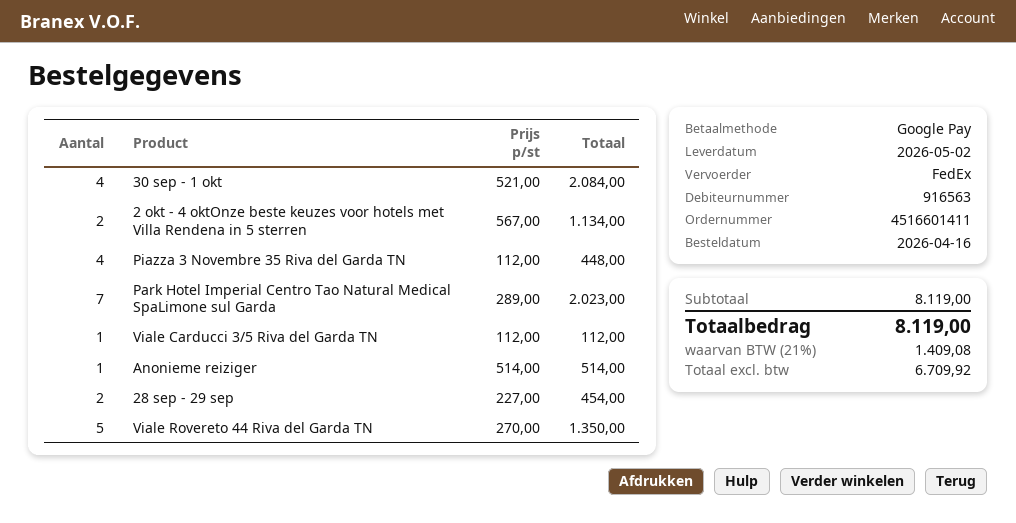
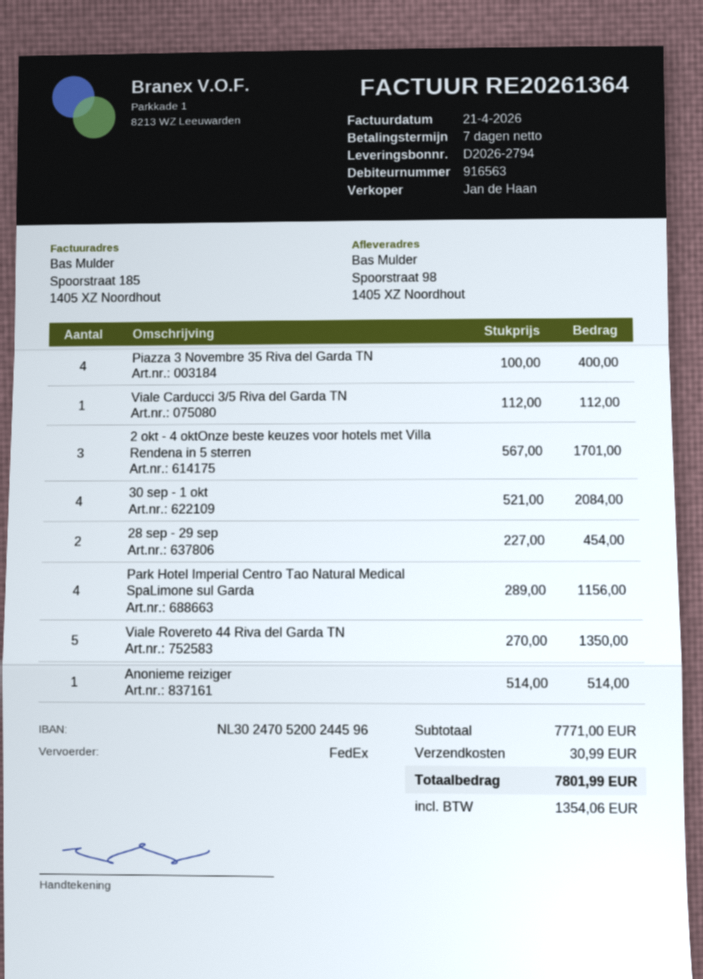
2 okt - 4 oktOnze beste keuzes voor hotels met Villa Rendena in 5 sterren: 2 x 567.00 = 1134.00 -> 3 x 567.00 = 1701.00
Piazza 3 Novembre 35 Riva del Garda TN: 4 x 112.00 = 448.00 -> 4 x 100.00 = 400.00
Park Hotel Imperial Centro Tao Natural Medical SpaLimone sul Garda: 7 x 289.00 = 2023.00 -> 4 x 289.00 = 1156.00
subtotal: 8119.00 -> 7771.00
shipping: none -> 30.99
tax: 1409.08 -> 1354.06
total: 8119.00 -> 7801.99

